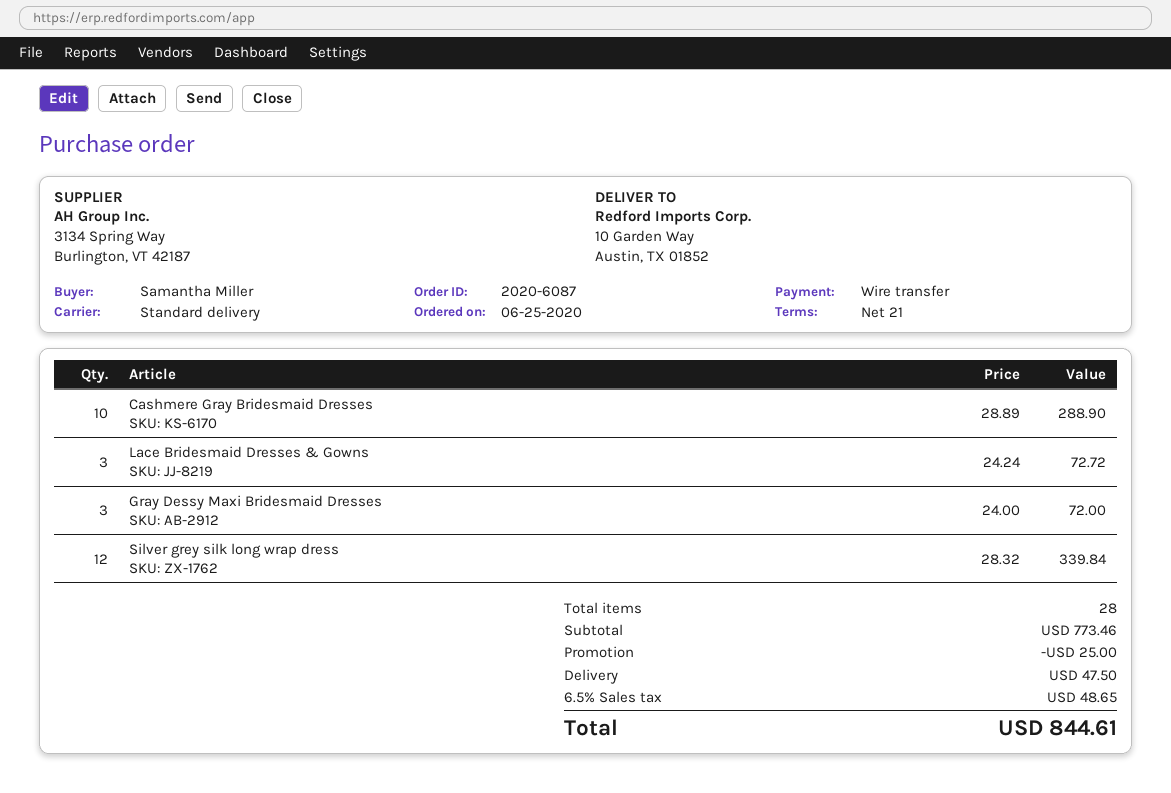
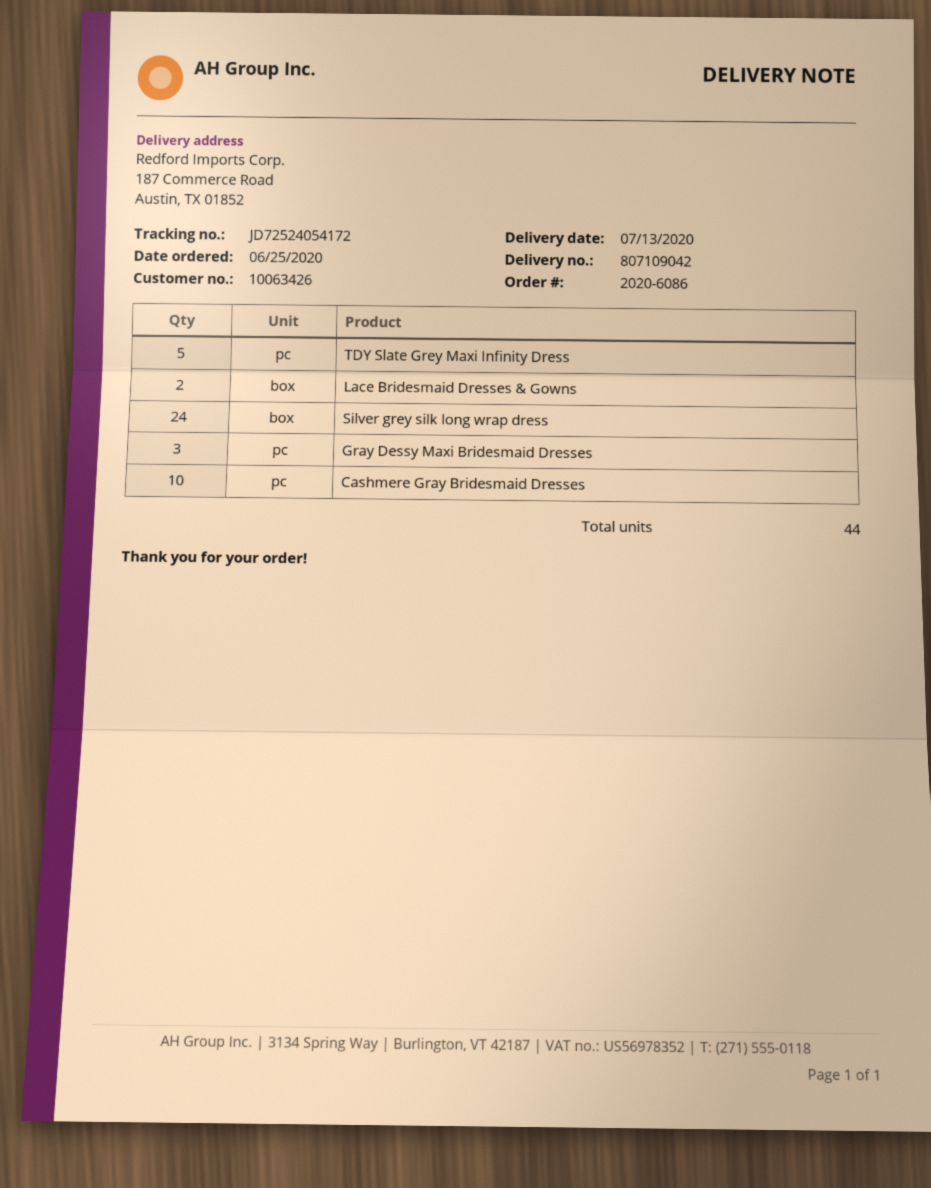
order number: 2020-6087 -> 2020-6086
ship to: 10 Garden Way, Austin, TX 01852 -> 187 Commerce Road, Austin, TX 01852
Lace Bridesmaid Dresses & Gowns: 3 -> 2
Silver grey silk long wrap dress: 12 -> 24
TDY Slate Grey Maxi Infinity Dress: none -> 5
total quantity: 28 -> 44

